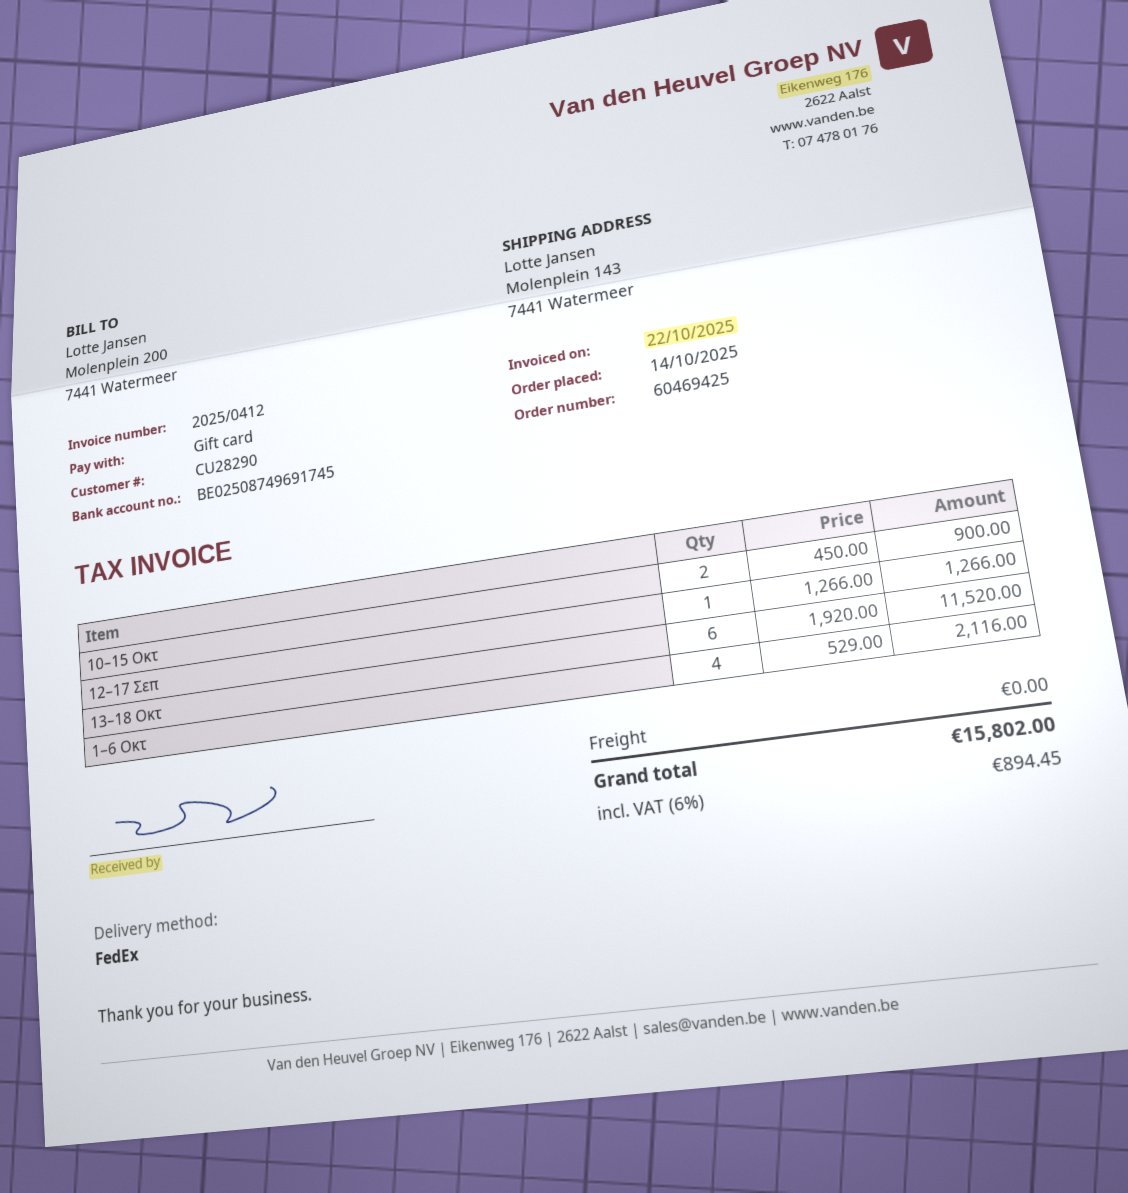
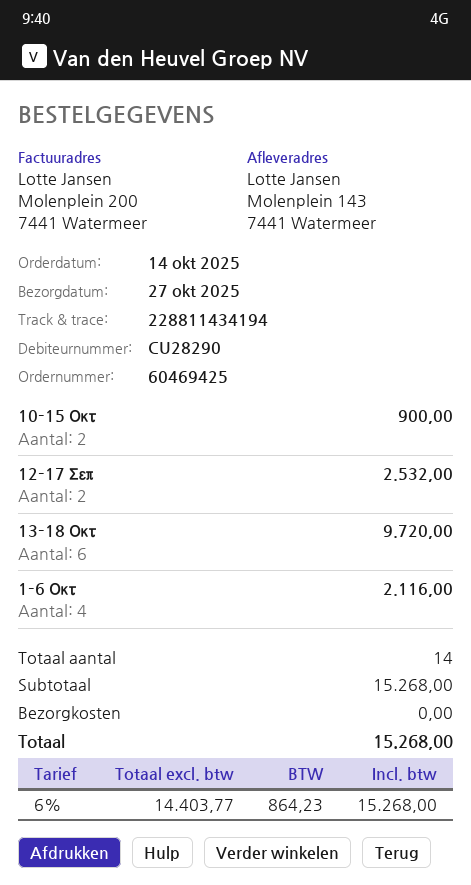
12–17 Σεπ: 1 for 1266.00 -> 2 for 2532.00
13–18 Οκτ: 6 for 11520.00 -> 6 for 9720.00
tax: 6% = 894.45 -> 6% = 864.23
total: 15802.00 -> 15268.00

